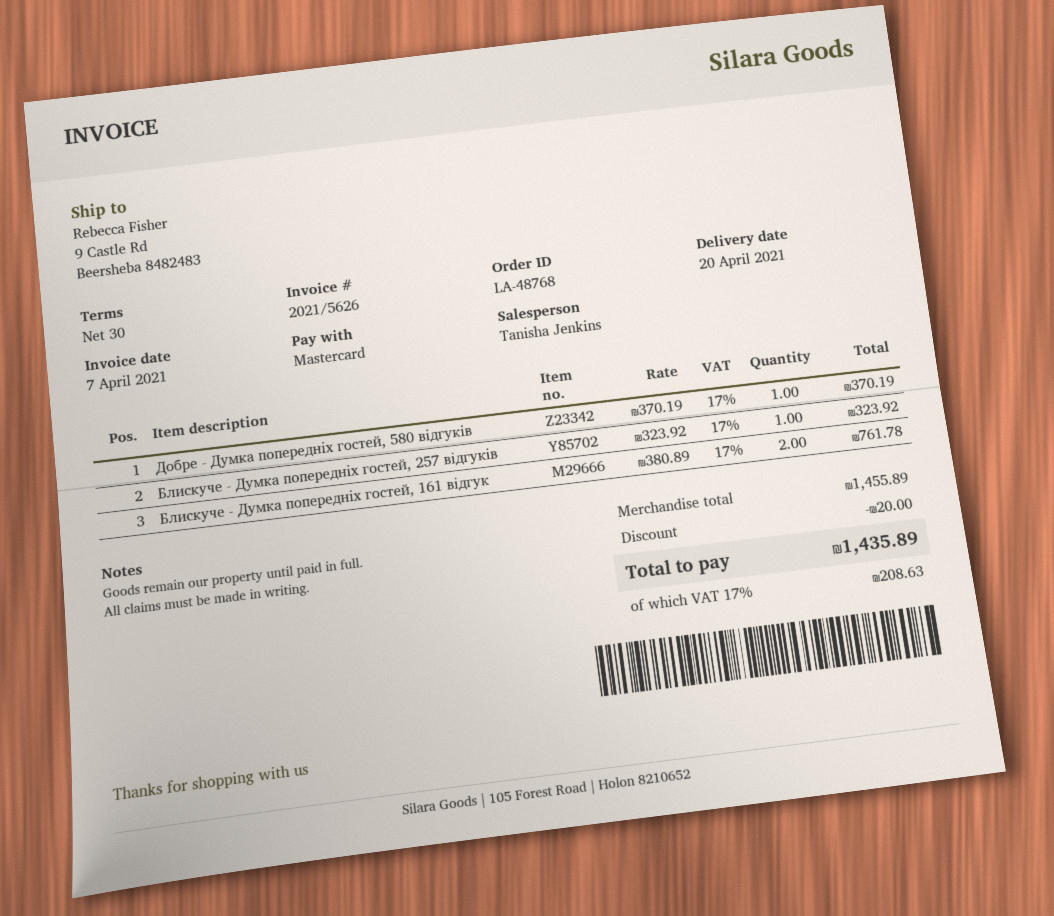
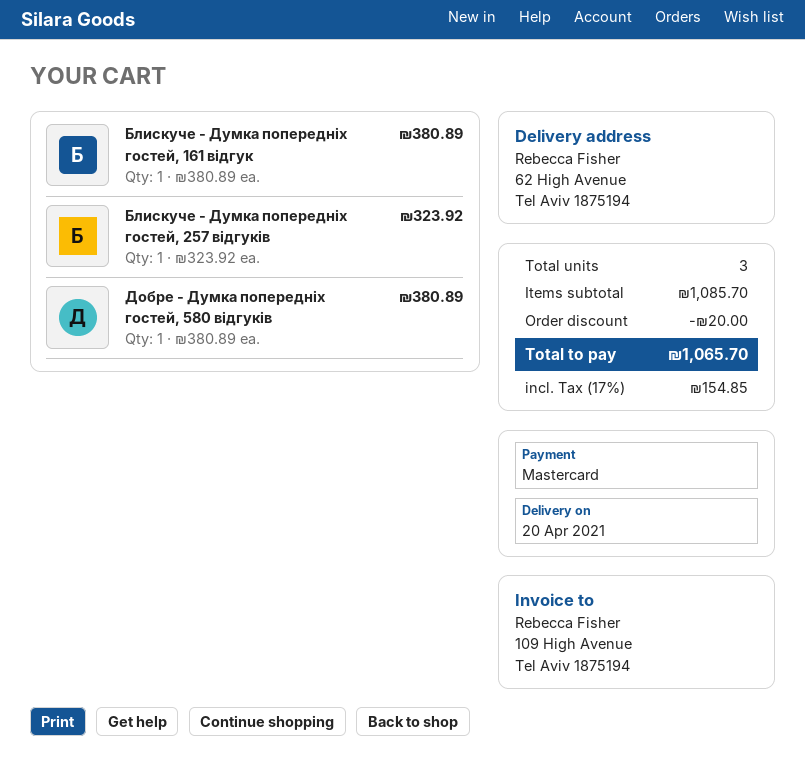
ship to: 9 Castle Rd, Beersheba 8482483 -> 62 High Avenue, Tel Aviv 1875194
Добре - Думка попередніх гостей, 580 відгуків: 1 x 370.19 = 370.19 -> 1 x 380.89 = 380.89
Блискуче - Думка попередніх гостей, 161 відгук: 2 x 380.89 = 761.78 -> 1 x 380.89 = 380.89
subtotal: 1455.89 -> 1085.70
tax: 17% = 208.63 -> 17% = 154.85
total: 1435.89 -> 1065.70

